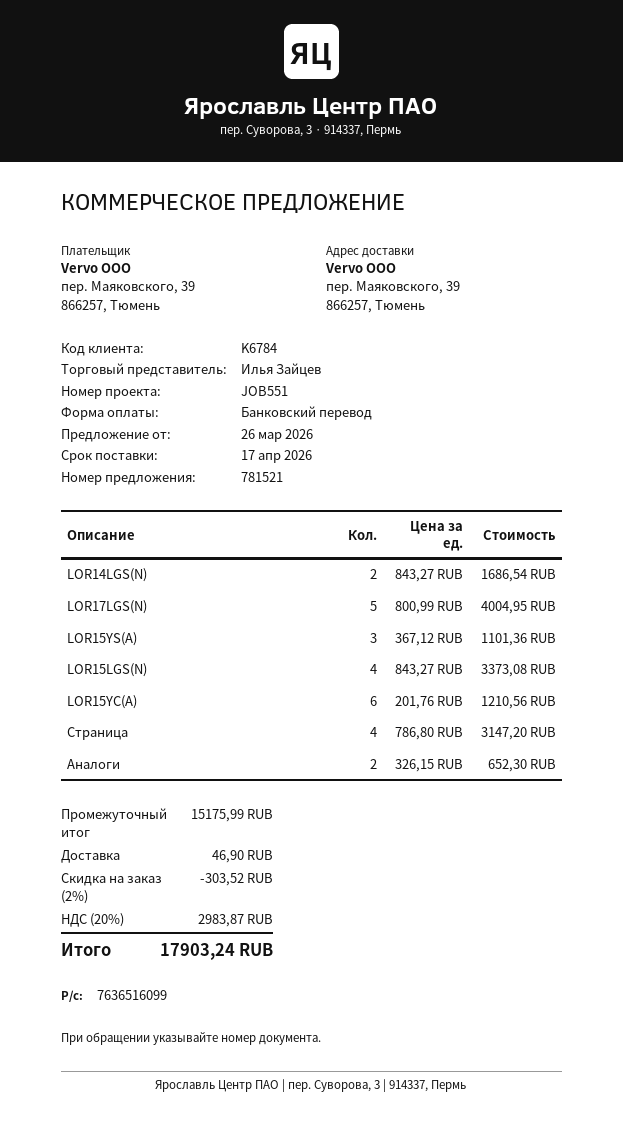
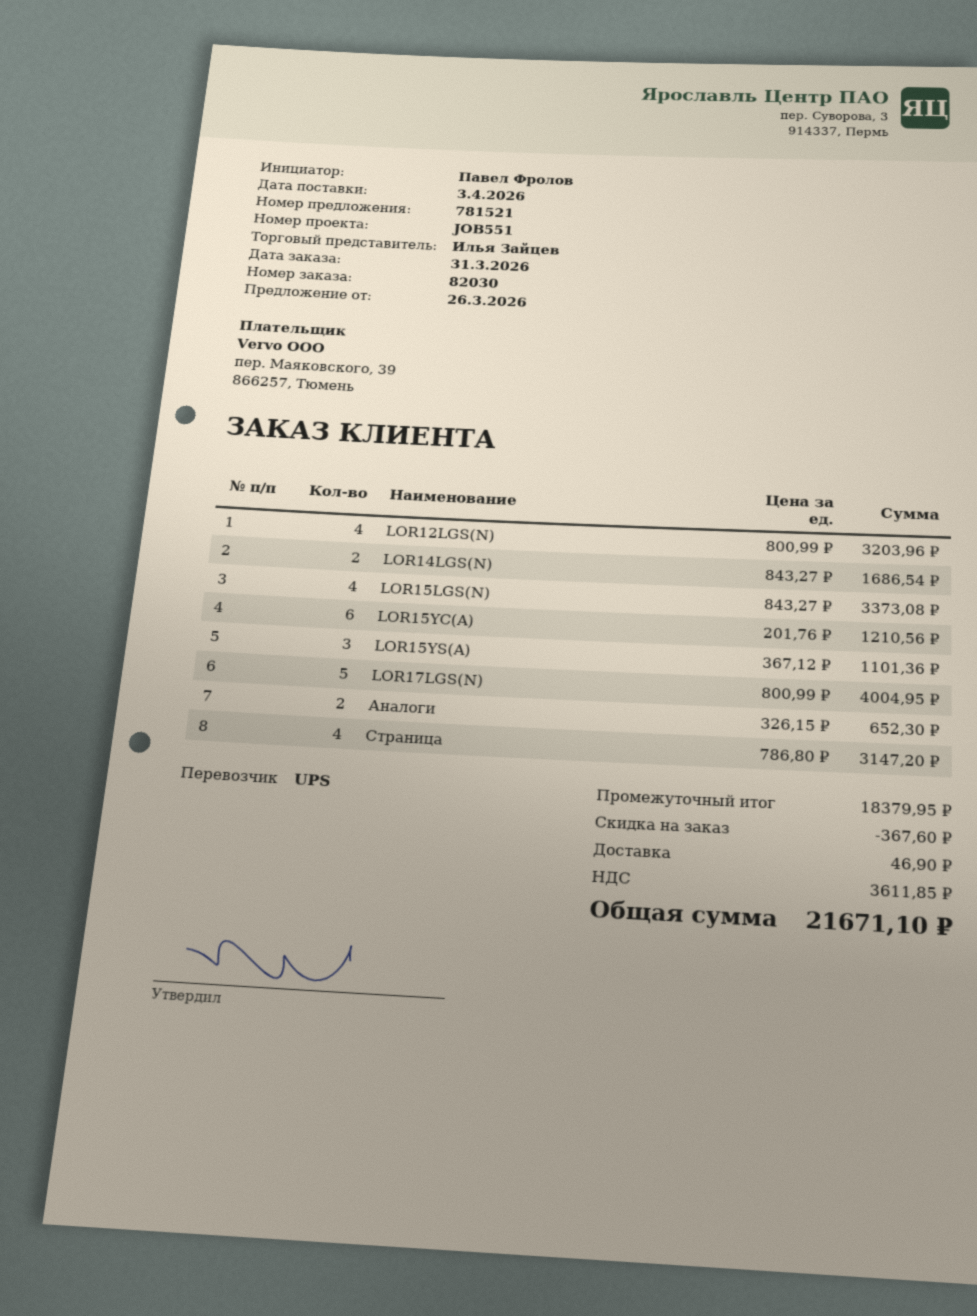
delivery date: 2026-04-17 -> 2026-04-03
LOR12LGS(N): none -> 4 x 800.99 = 3203.96
subtotal: 15175.99 -> 18379.95
discount: 303.52 -> 367.60
tax: 2983.87 -> 3611.85
total: 17903.24 -> 21671.10

